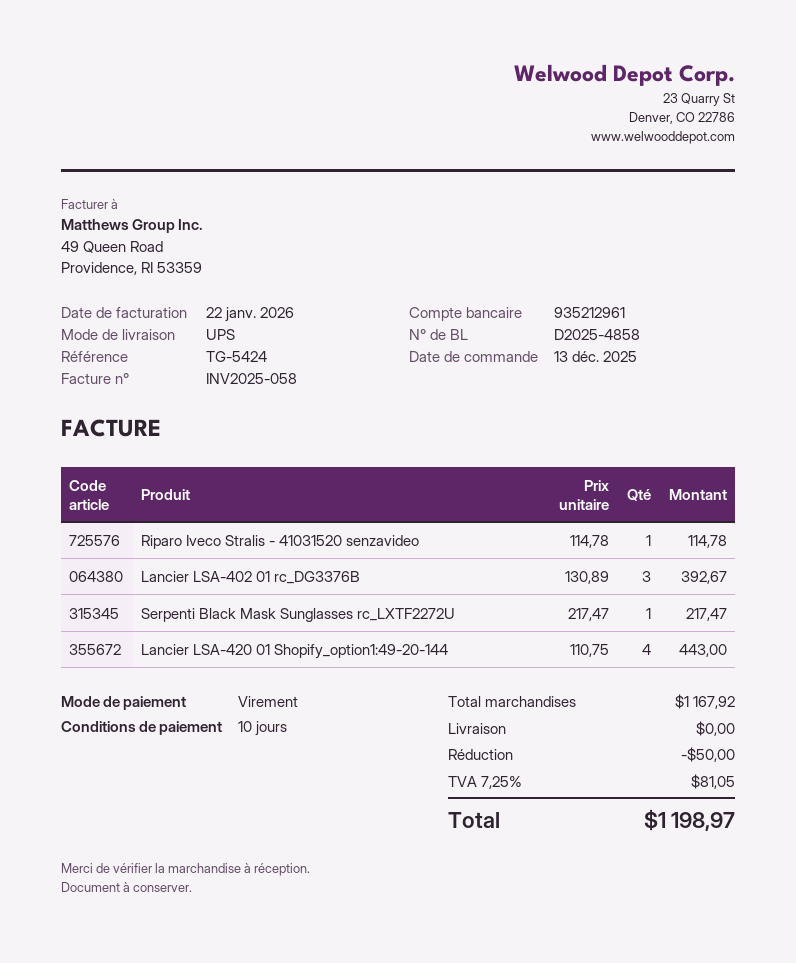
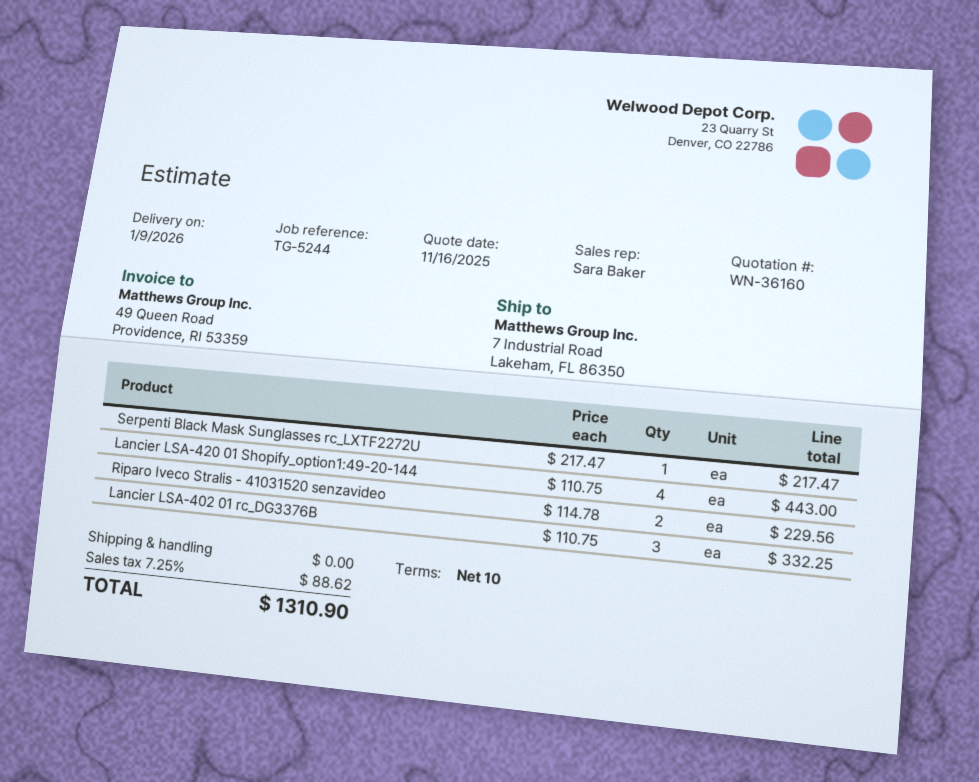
reference: TG-5424 -> TG-5244
Riparo Iveco Stralis - 41031520 senzavideo: 1 x 114.78 = 114.78 -> 2 x 114.78 = 229.56
Lancier LSA-402 01 rc_DG3376B: 3 x 130.89 = 392.67 -> 3 x 110.75 = 332.25
discount: 50.00 -> none
tax: 7.25% = 81.05 -> 7.25% = 88.62
total: 1198.97 -> 1310.90

